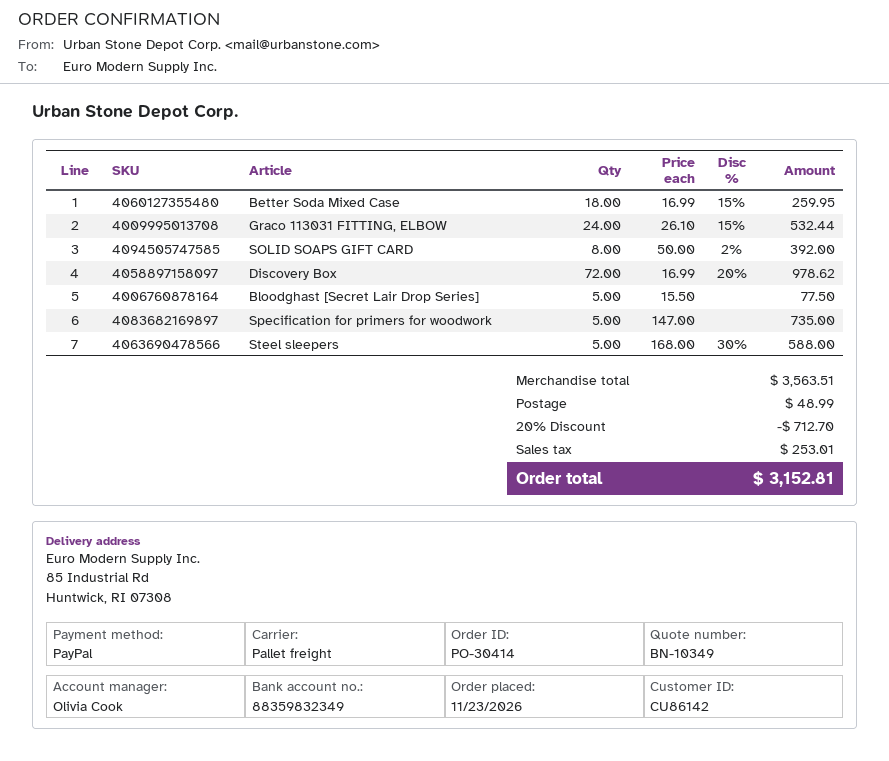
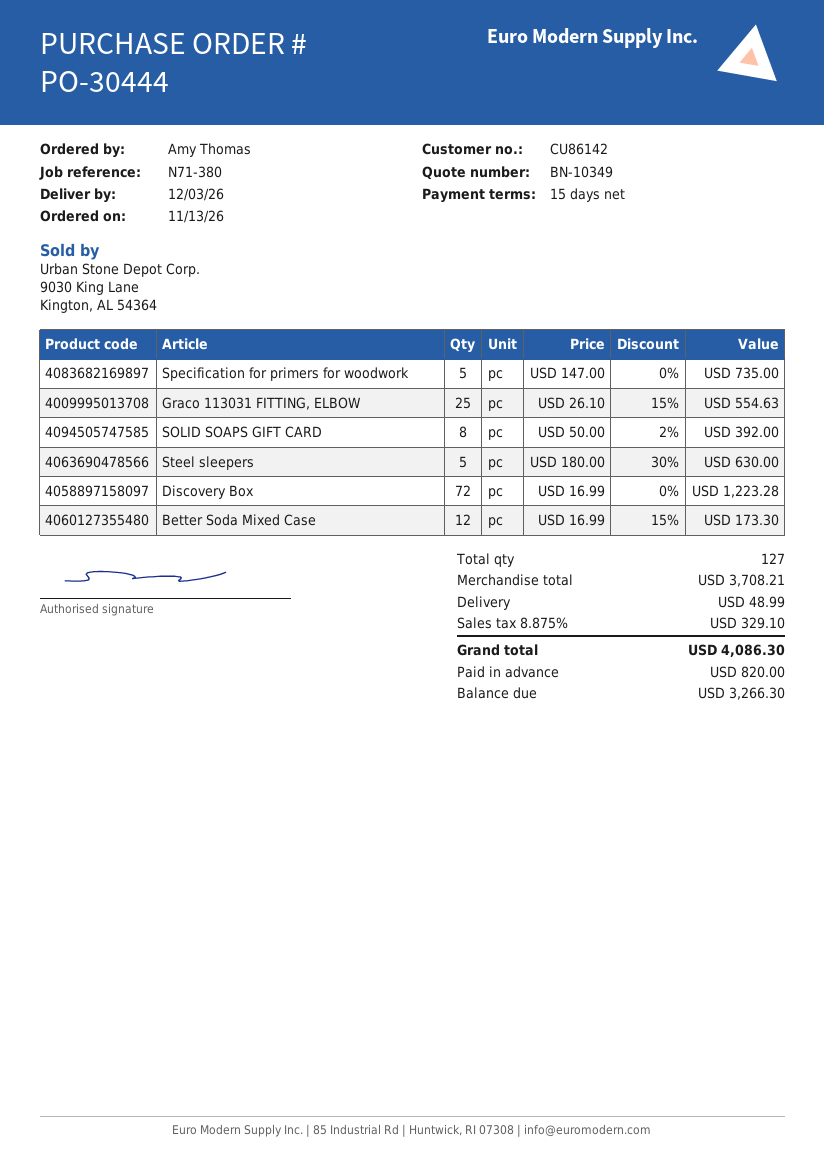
order number: PO-30414 -> PO-30444
order date: 2026-11-23 -> 2026-11-13
Better Soda Mixed Case: 18 x 16.99 - 15% = 259.95 -> 12 x 16.99 - 15% = 173.30
Graco 113031 FITTING, ELBOW: 24 x 26.10 - 15% = 532.44 -> 25 x 26.10 - 15% = 554.63
Discovery Box: 72 x 16.99 - 20% = 978.62 -> 72 x 16.99 = 1223.28
Bloodghast [Secret Lair Drop Series]: 5 x 15.50 = 77.50 -> none
Steel sleepers: 5 x 168.00 - 30% = 588.00 -> 5 x 180.00 - 30% = 630.00
subtotal: 3563.51 -> 3708.21
discount: 20% = 712.70 -> none
tax: 253.01 -> 329.10
total: 3152.81 -> 4086.30

